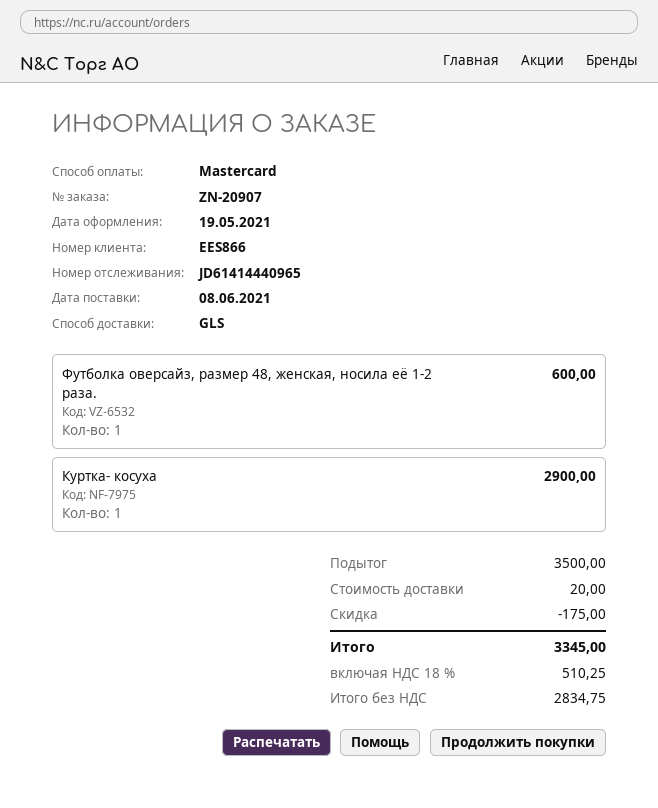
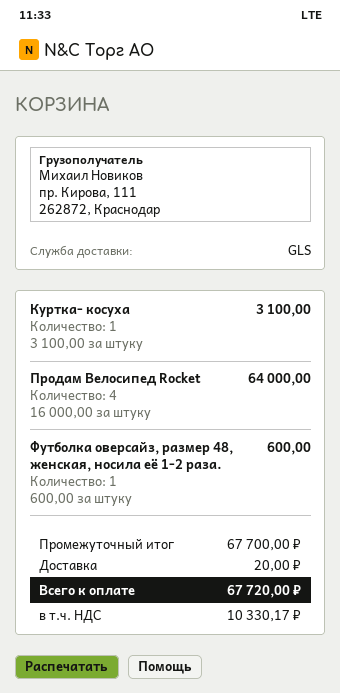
Куртка- косуха: 1 for 2900.00 -> 1 for 3100.00
Продам Велосипед Rocket: none -> 4 for 64000.00
subtotal: 3500.00 -> 67700.00
discount: 175.00 -> none
tax: 510.25 -> 10330.17
total: 3345.00 -> 67720.00

